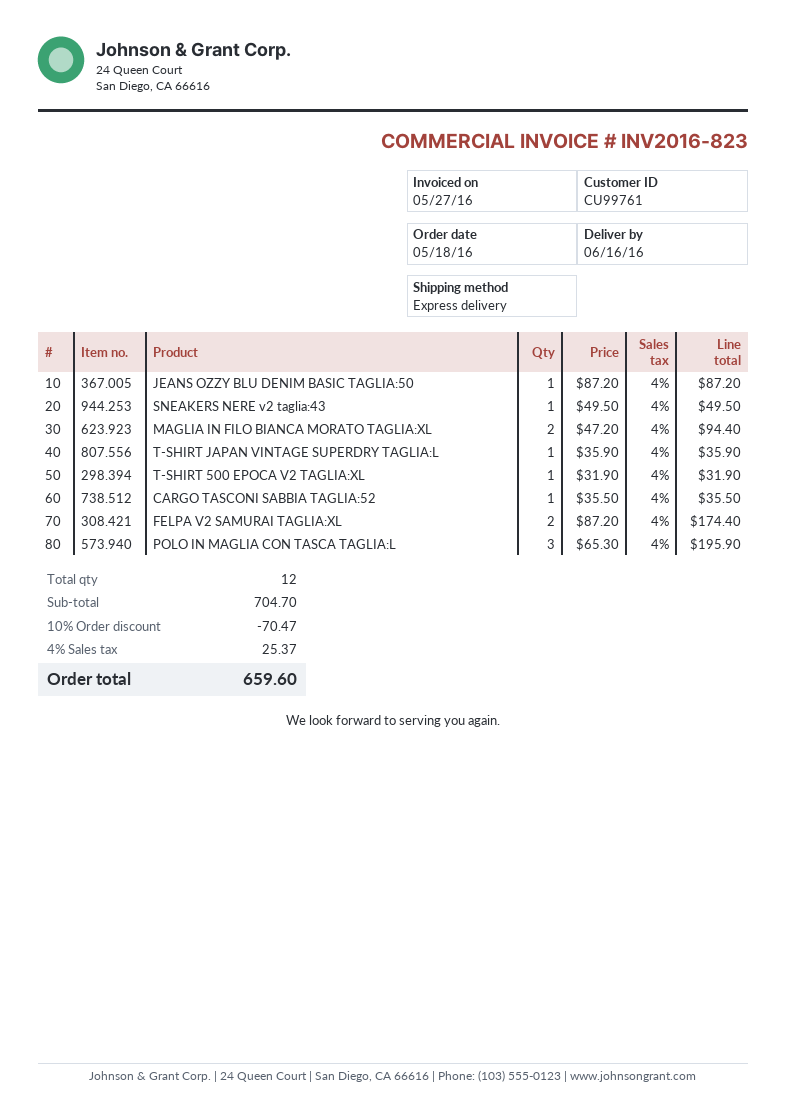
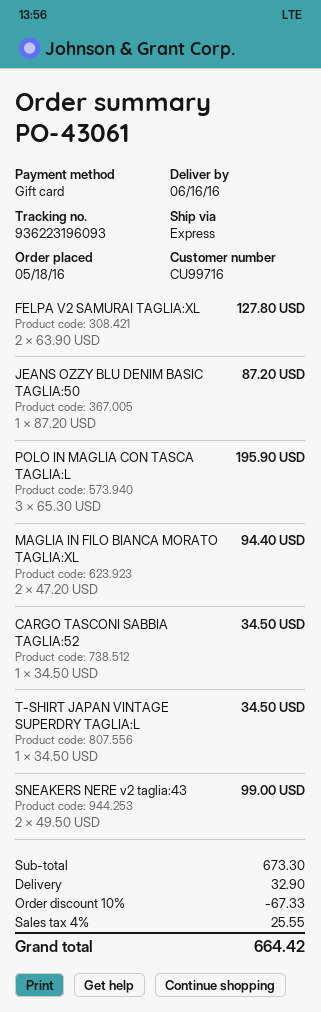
customer number: CU99761 -> CU99716
SNEAKERS NERE v2 taglia:43: 1 x 49.50 = 49.50 -> 2 x 49.50 = 99.00
T-SHIRT JAPAN VINTAGE SUPERDRY TAGLIA:L: 1 x 35.90 = 35.90 -> 1 x 34.50 = 34.50
T-SHIRT 500 EPOCA V2 TAGLIA:XL: 1 x 31.90 = 31.90 -> none
CARGO TASCONI SABBIA TAGLIA:52: 1 x 35.50 = 35.50 -> 1 x 34.50 = 34.50
FELPA V2 SAMURAI TAGLIA:XL: 2 x 87.20 = 174.40 -> 2 x 63.90 = 127.80
subtotal: 704.70 -> 673.30
discount: 10% = 70.47 -> 10% = 67.33
shipping: none -> 32.90
tax: 4% = 25.37 -> 4% = 25.55
total: 659.60 -> 664.42

